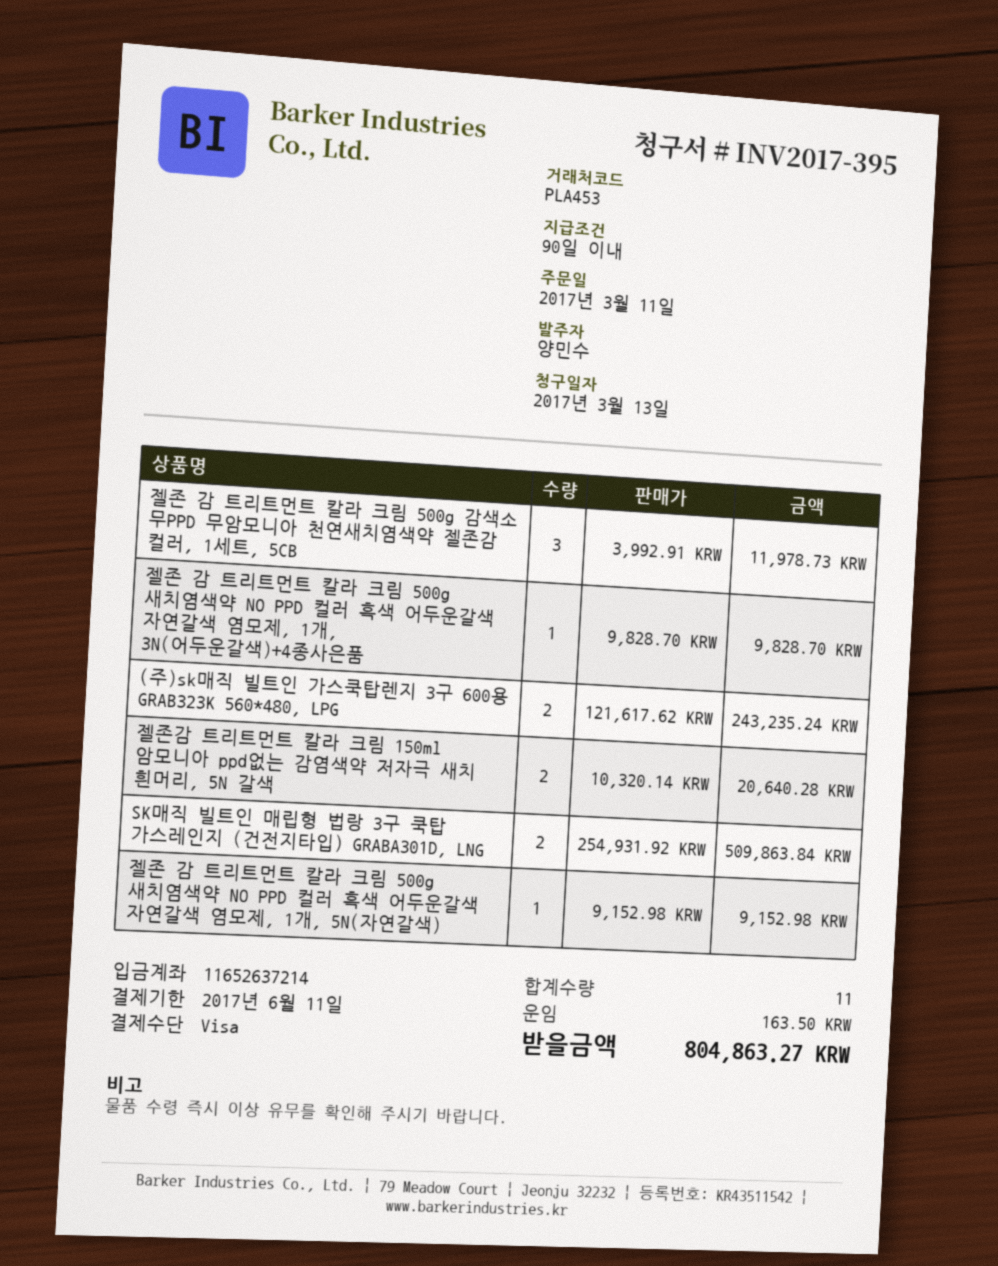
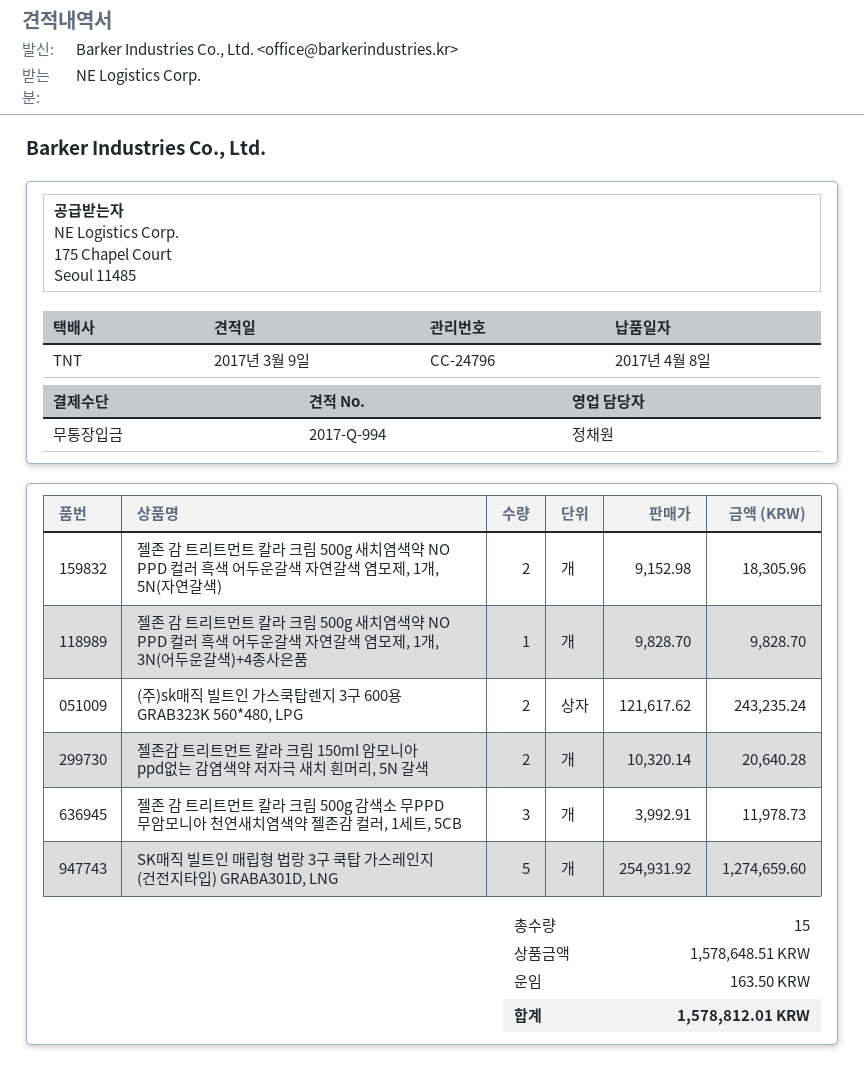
payment method: Visa -> bank transfer
SK매직 빌트인 매립형 법랑 3구 쿡탑 가스레인지 (건전지타입) GRABA301D, LNG: 2 x 254931.92 = 509863.84 -> 5 x 254931.92 = 1274659.60
젤존 감 트리트먼트 칼라 크림 500g 새치염색약 NO PPD 컬러 흑색 어두운갈색 자연갈색 염모제, 1개, 5N(자연갈색): 1 x 9152.98 = 9152.98 -> 2 x 9152.98 = 18305.96
total quantity: 11 -> 15
total: 804863.27 -> 1578812.01

